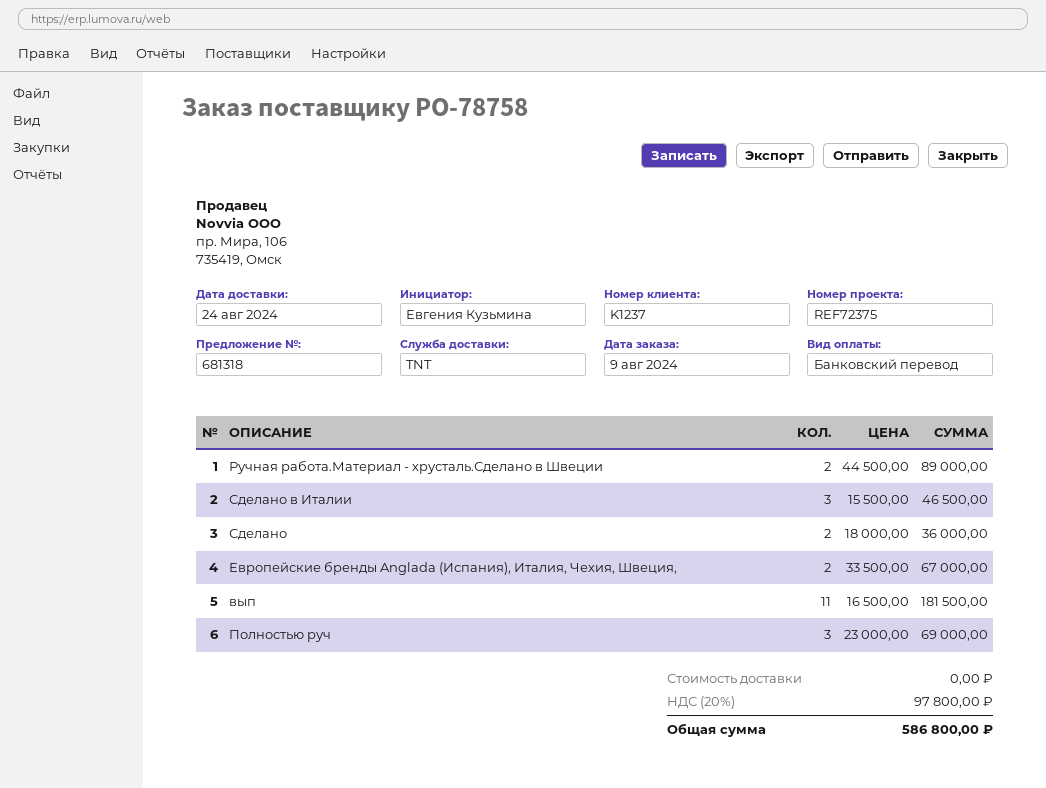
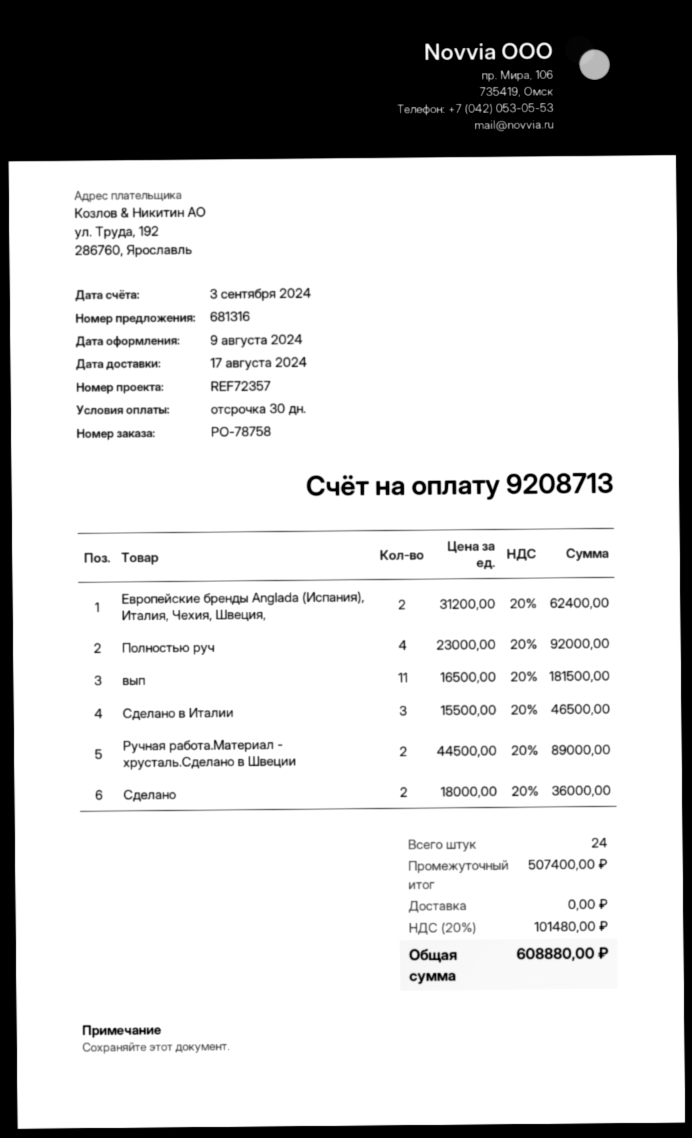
quote number: 681318 -> 681316
delivery date: 2024-08-24 -> 2024-08-17
reference: REF72375 -> REF72357
Европейские бренды Anglada (Испания), Италия, Чехия, Швеция,: 2 x 33500.00 = 67000.00 -> 2 x 31200.00 = 62400.00
Полностью руч: 3 x 23000.00 = 69000.00 -> 4 x 23000.00 = 92000.00
tax: 20% = 97800.00 -> 20% = 101480.00
total: 586800.00 -> 608880.00

